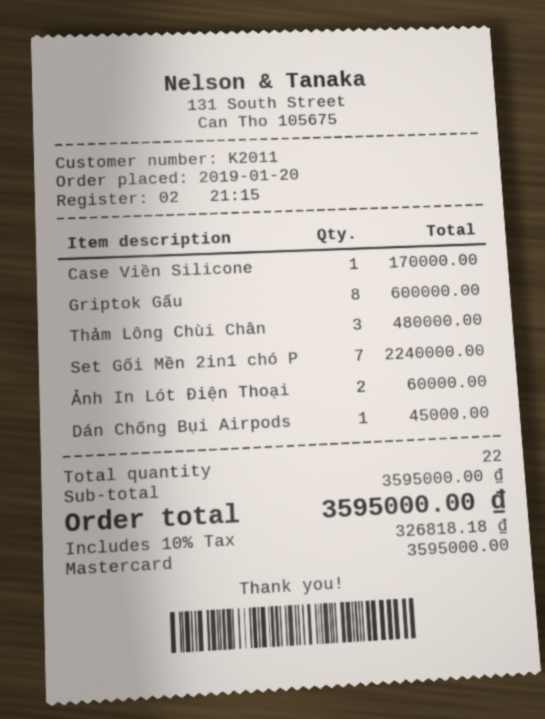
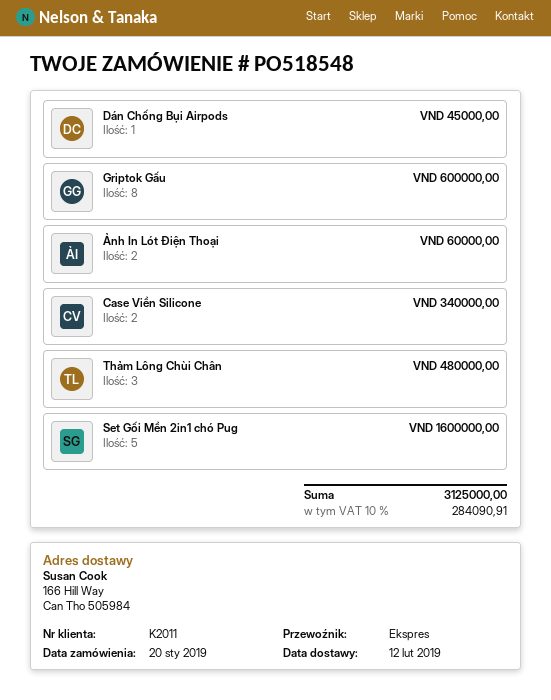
Case Viền Silicone: 1 for 170000.00 -> 2 for 340000.00
Set Gối Mền 2in1 chó P: 7 for 2240000.00 -> 5 for 1600000.00
tax: 10% = 326818.18 -> 10% = 284090.91
total: 3595000.00 -> 3125000.00

